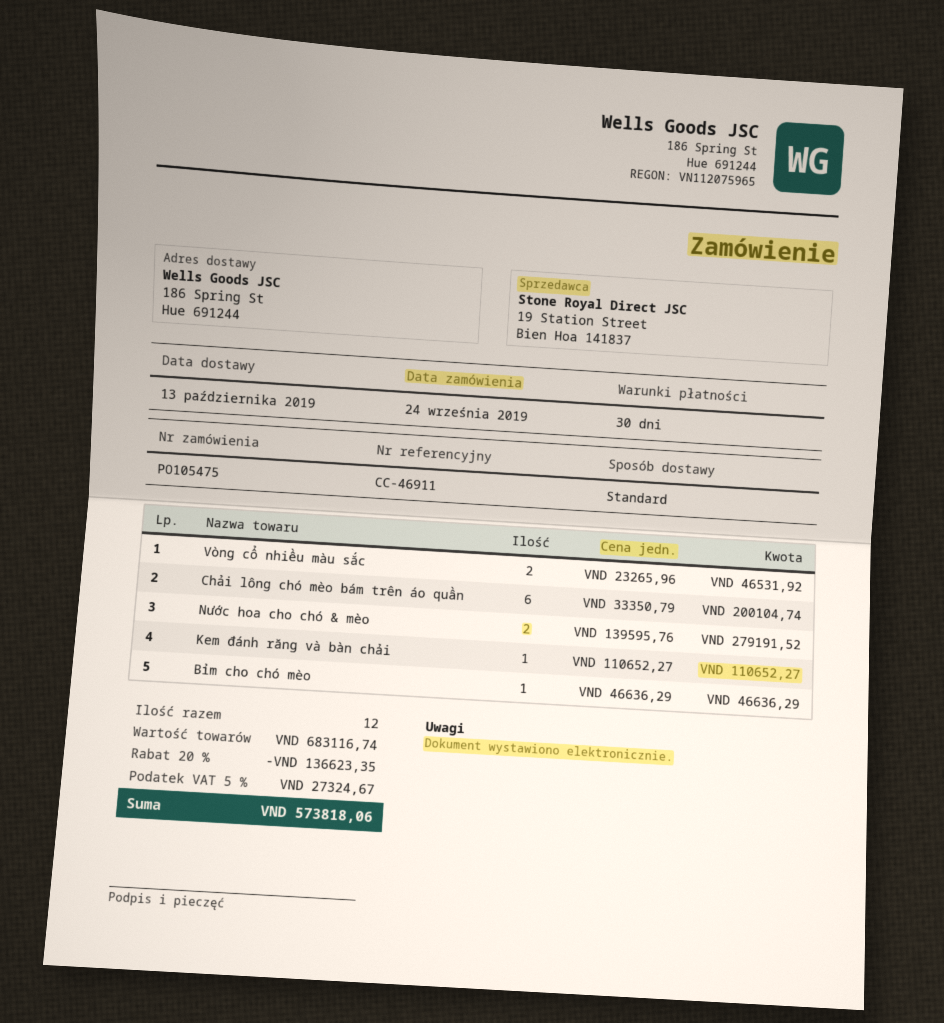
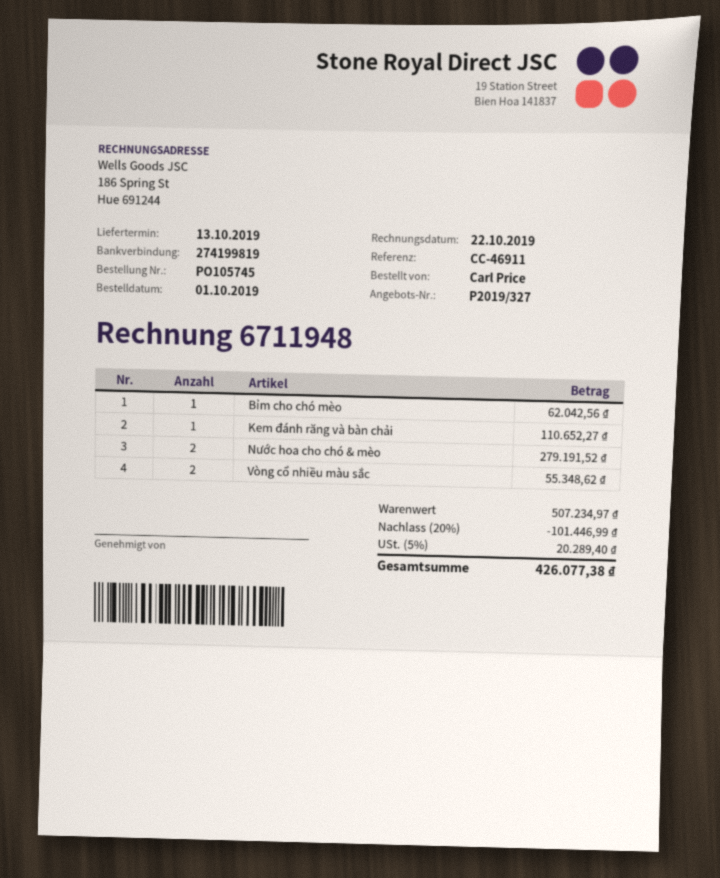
order number: PO105475 -> PO105745
order date: 2019-09-24 -> 2019-10-01
Vòng cổ nhiều màu sắc: 2 for 46531.92 -> 2 for 55348.62
Chải lông chó mèo bám trên áo quần: 6 for 200104.74 -> none
Bỉm cho chó mèo: 1 for 46636.29 -> 1 for 62042.56
subtotal: 683116.74 -> 507234.97
discount: 20% = 136623.35 -> 20% = 101446.99
tax: 5% = 27324.67 -> 5% = 20289.40
total: 573818.06 -> 426077.38

